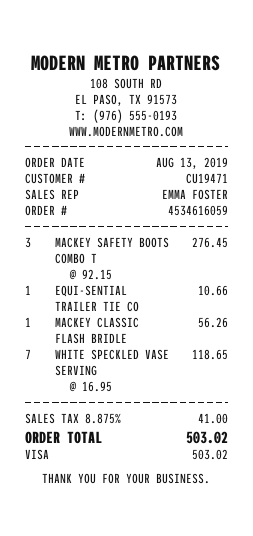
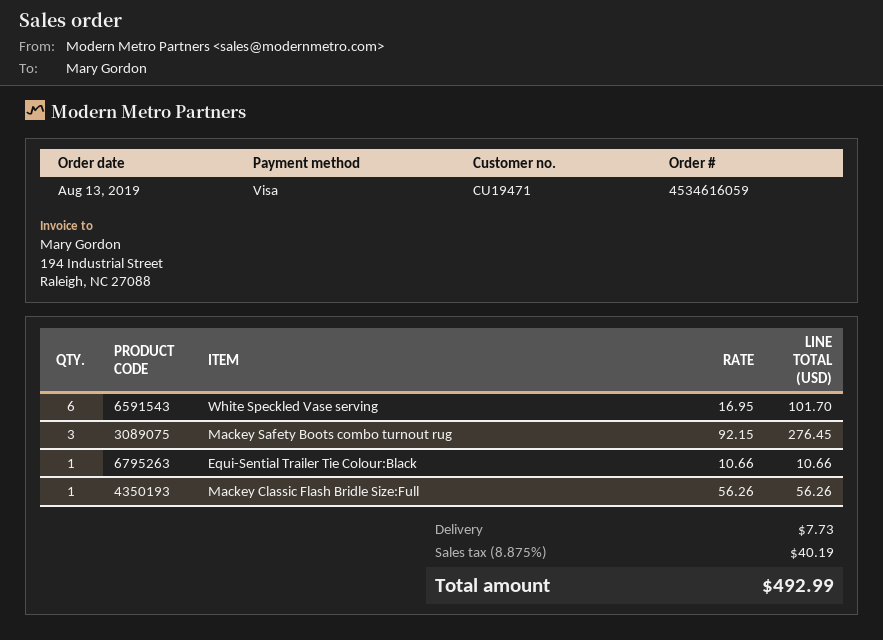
WHITE SPECKLED VASE SERVING: 7 x 16.95 = 118.65 -> 6 x 16.95 = 101.70
shipping: none -> 7.73
tax: 8.875% = 41.00 -> 8.875% = 40.19
total: 503.02 -> 492.99

